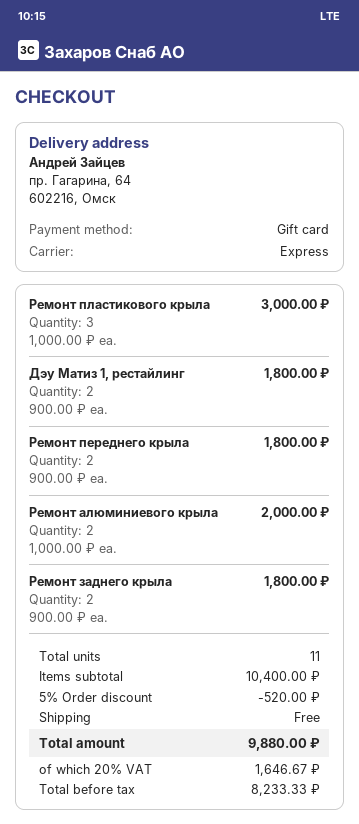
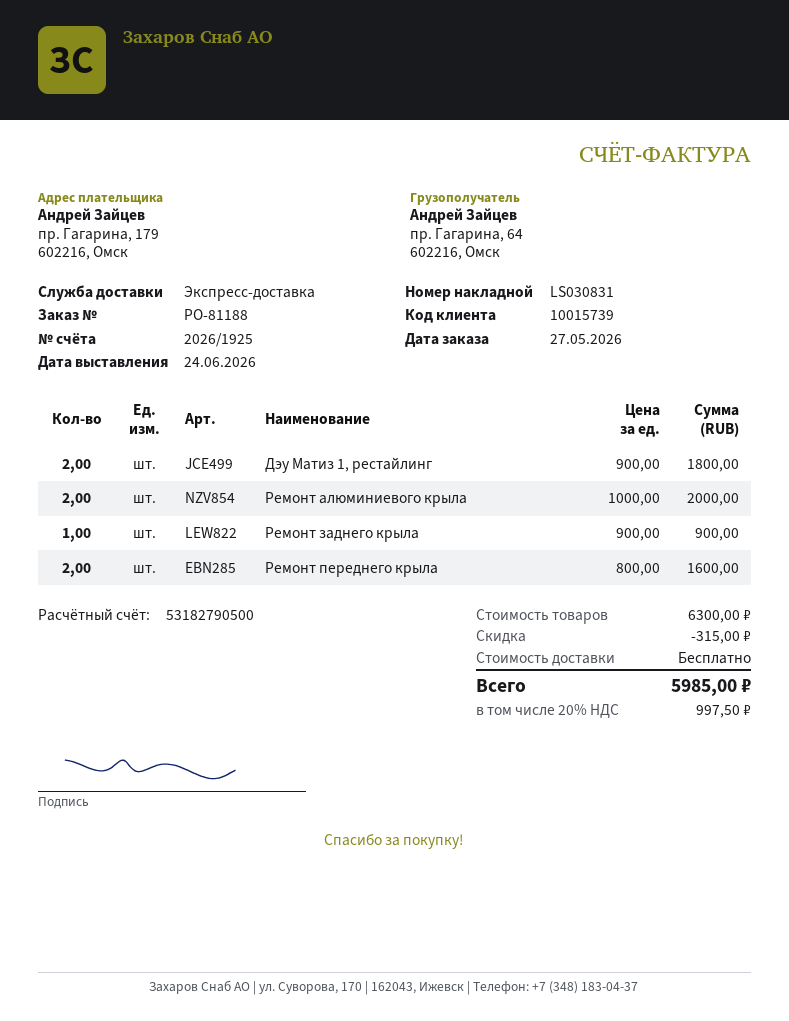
Ремонт пластикового крыла: 3 x 1000.00 = 3000.00 -> none
Ремонт переднего крыла: 2 x 900.00 = 1800.00 -> 2 x 800.00 = 1600.00
Ремонт заднего крыла: 2 x 900.00 = 1800.00 -> 1 x 900.00 = 900.00
subtotal: 10400.00 -> 6300.00
discount: 520.00 -> 315.00
tax: 20% = 1646.67 -> 20% = 997.50
total: 9880.00 -> 5985.00

